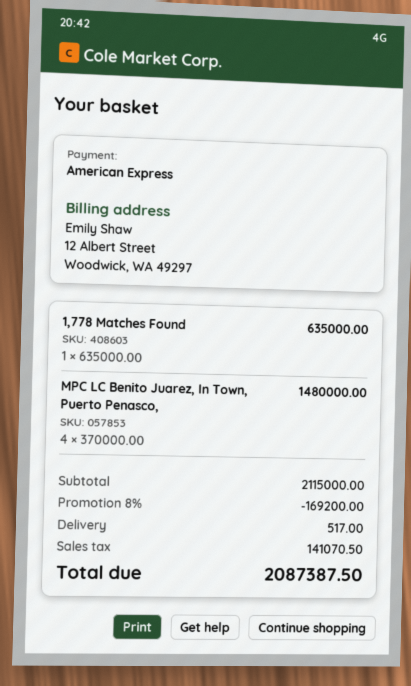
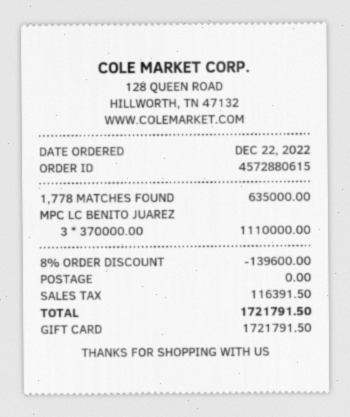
payment method: American Express -> gift card
MPC LC Benito Juarez, In Town, Puerto Penasco,: 4 x 370000.00 = 1480000.00 -> 3 x 370000.00 = 1110000.00
discount: 8% = 169200.00 -> 8% = 139600.00
shipping: 517.00 -> 0.00
tax: 141070.50 -> 116391.50
total: 2087387.50 -> 1721791.50

